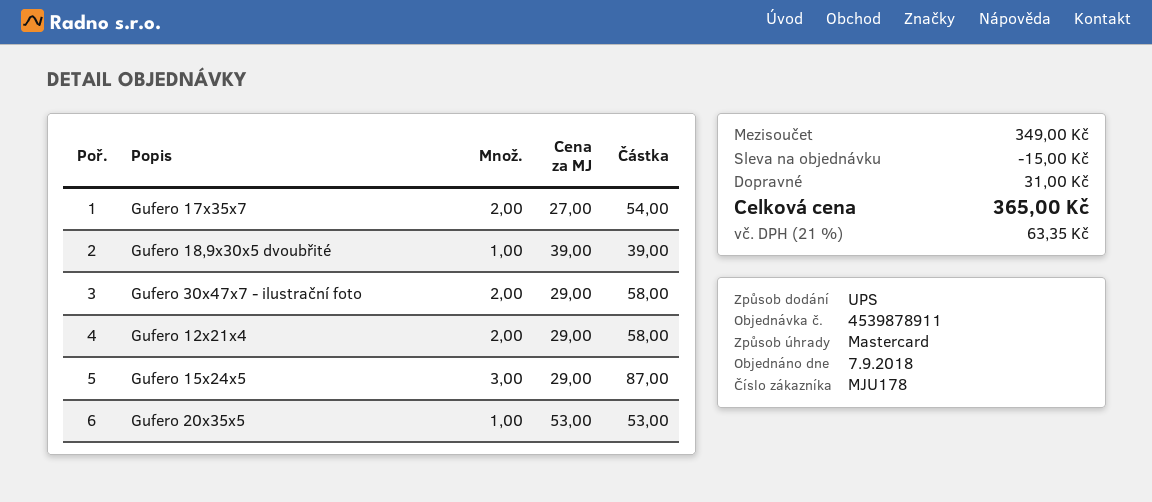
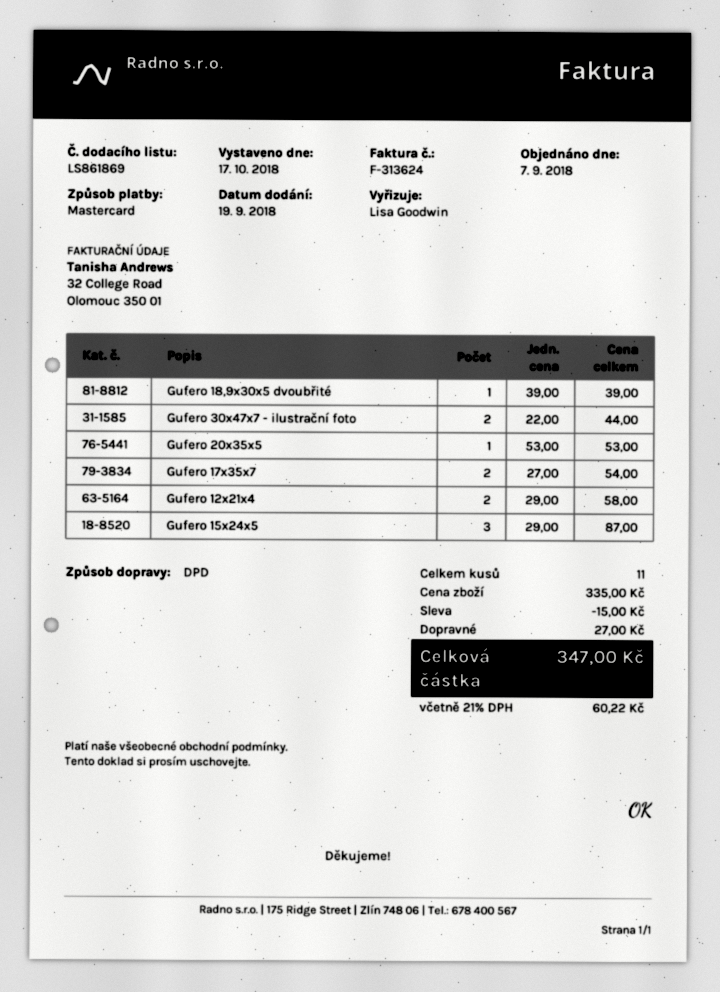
shipping method: UPS -> DPD
Gufero 30x47x7 - ilustrační foto: 2 x 29.00 = 58.00 -> 2 x 22.00 = 44.00
subtotal: 349.00 -> 335.00
shipping: 31.00 -> 27.00
tax: 21% = 63.35 -> 21% = 60.22
total: 365.00 -> 347.00

